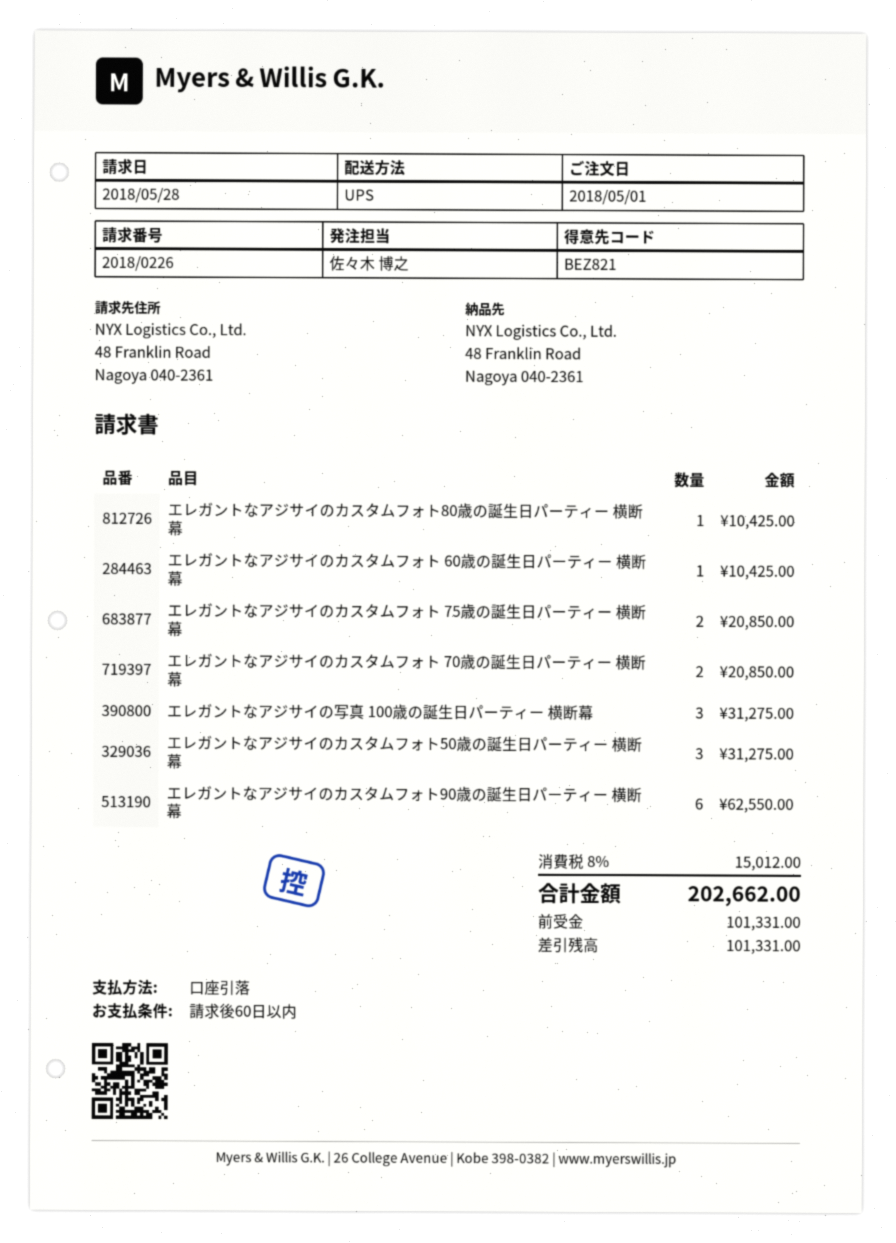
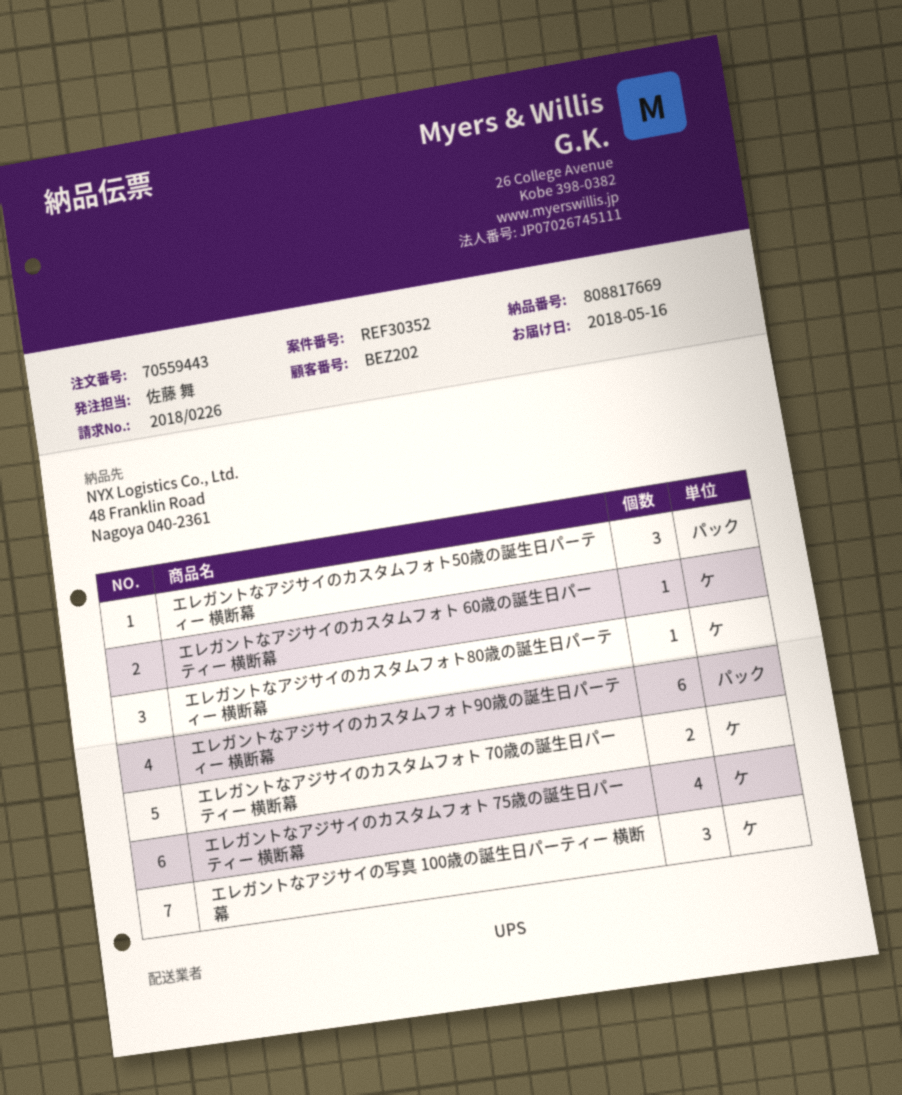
customer number: BEZ821 -> BEZ202
ordered by: 佐々木 博之 -> 佐藤 舞
エレガントなアジサイのカスタムフォト 75歳の誕生日パーティー 横断幕: 2 -> 4

